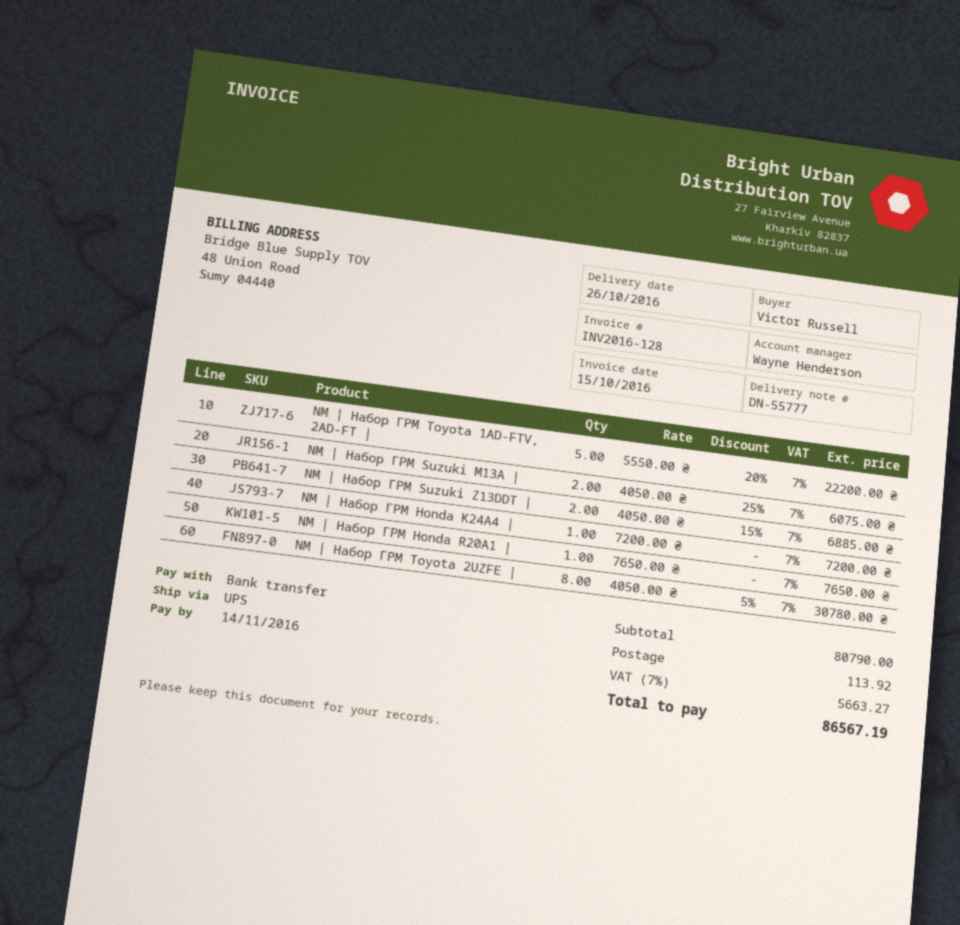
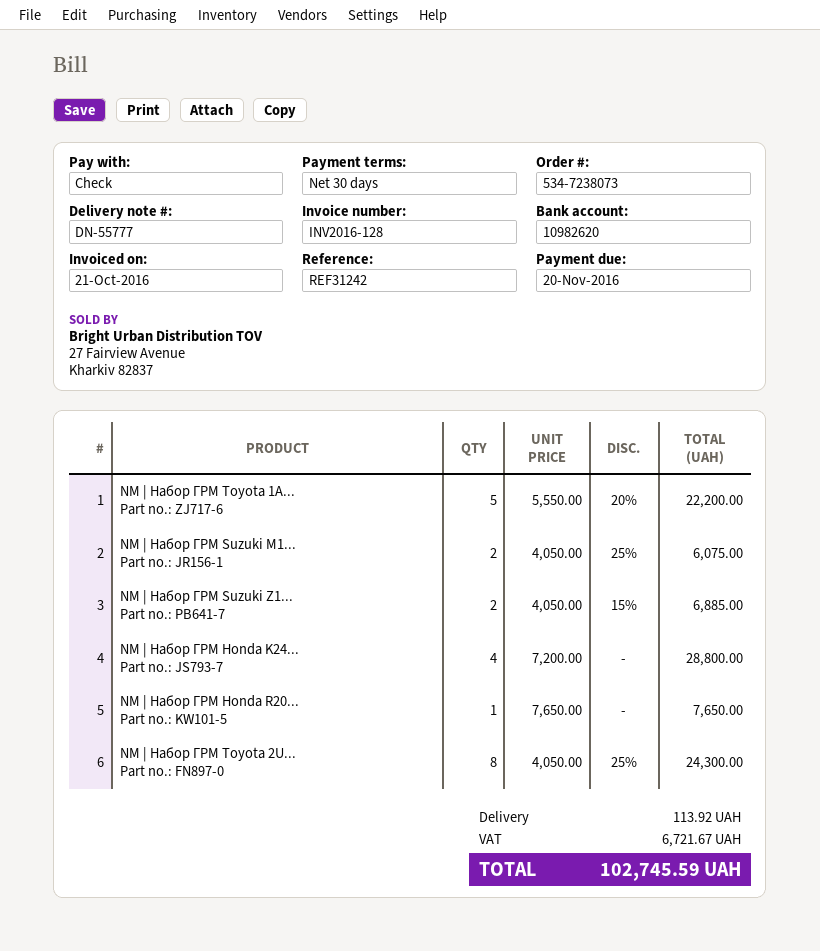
invoice date: 2016-10-15 -> 2016-10-21
due date: 2016-11-14 -> 2016-11-20
payment method: bank transfer -> cheque
NM | Набор ГРМ Honda K24A4 |: 1 x 7200.00 = 7200.00 -> 4 x 7200.00 = 28800.00
NM | Набор ГРМ Toyota 2UZFE |: 8 x 4050.00 - 5% = 30780.00 -> 8 x 4050.00 - 25% = 24300.00
tax: 5663.27 -> 6721.67
total: 86567.19 -> 102745.59

